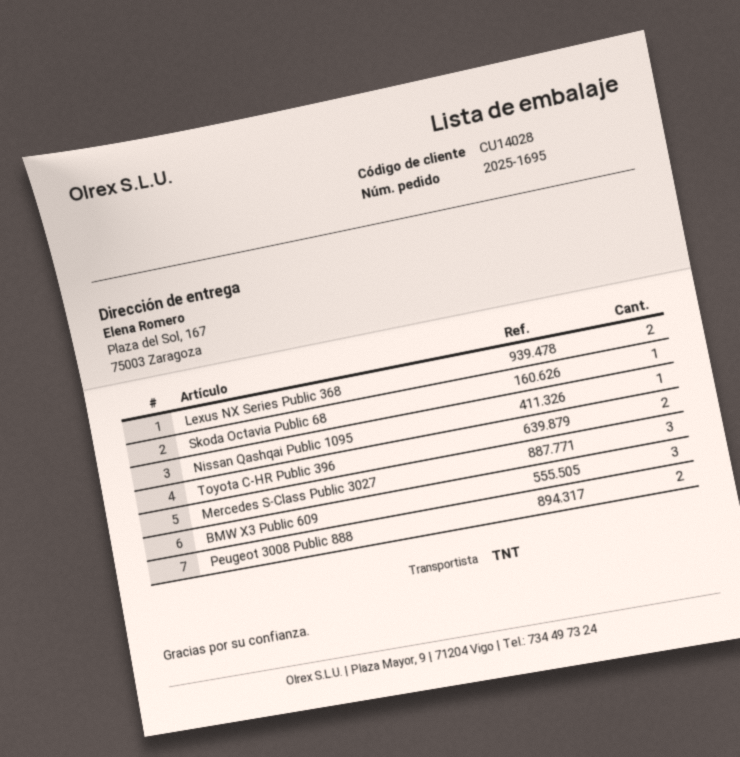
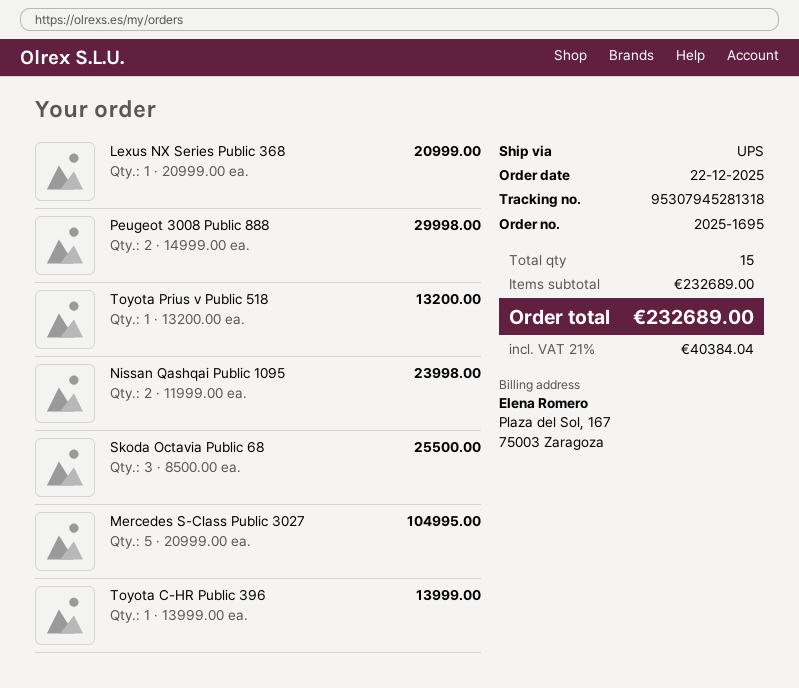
shipping method: TNT -> UPS
Lexus NX Series Public 368: 2 -> 1
Skoda Octavia Public 68: 1 -> 3
Nissan Qashqai Public 1095: 1 -> 2
Toyota C-HR Public 396: 2 -> 1
Mercedes S-Class Public 3027: 3 -> 5
BMW X3 Public 609: 3 -> none
Toyota Prius v Public 518: none -> 1

